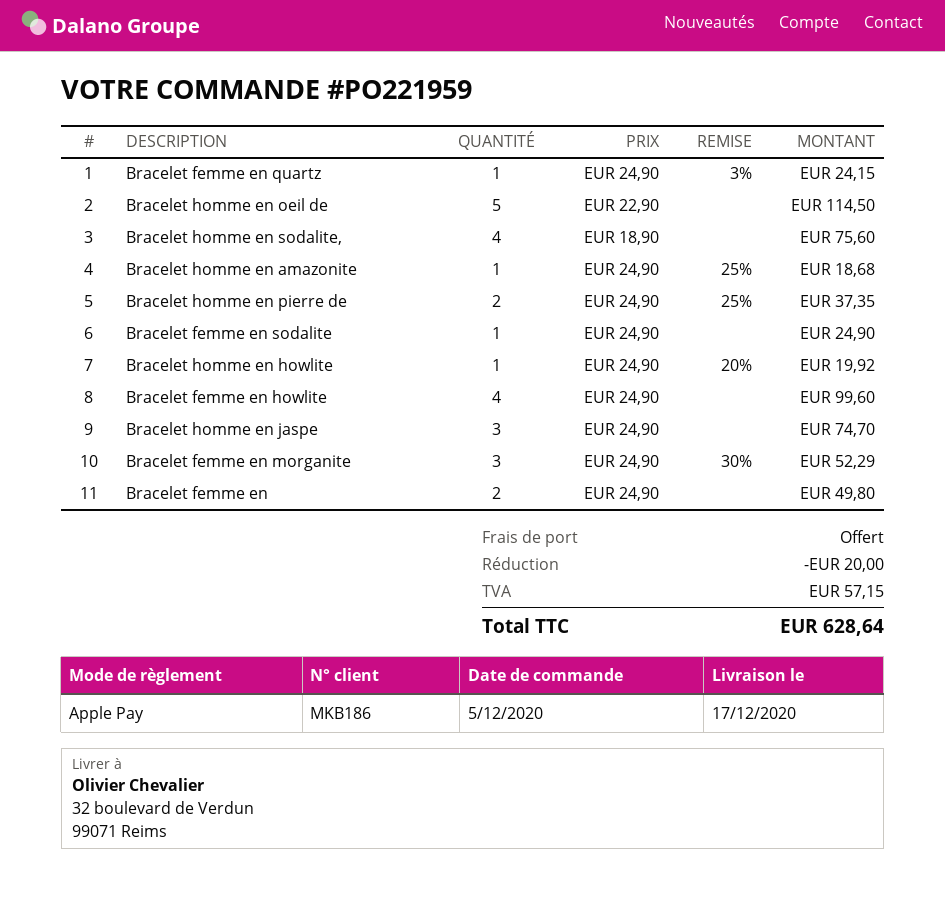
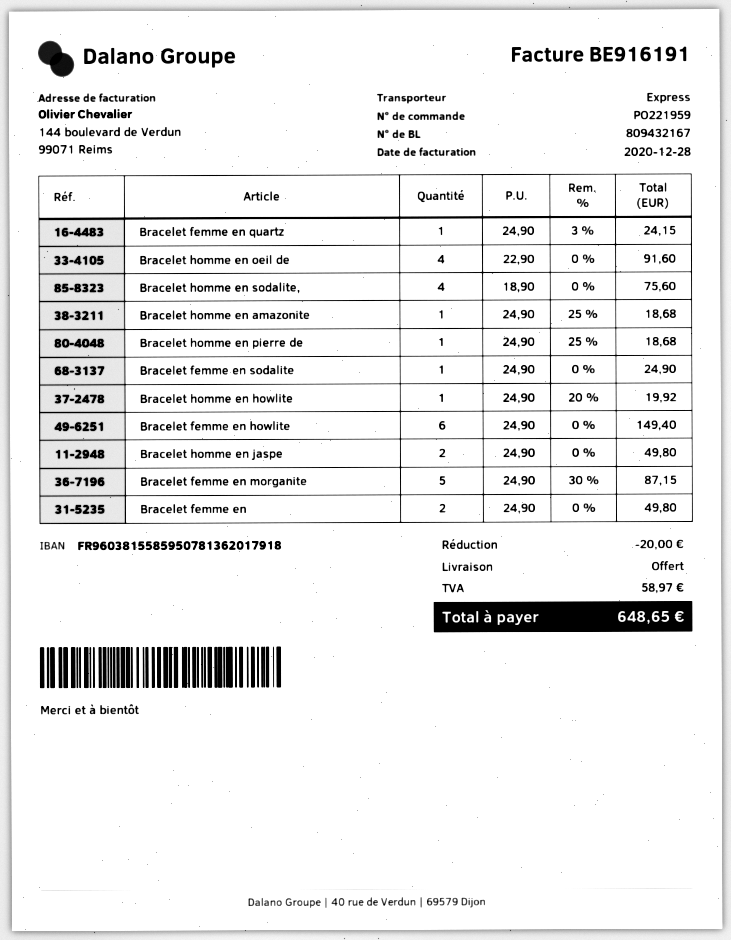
Bracelet homme en oeil de: 5 x 22.90 = 114.50 -> 4 x 22.90 = 91.60
Bracelet homme en pierre de: 2 x 24.90 - 25% = 37.35 -> 1 x 24.90 - 25% = 18.68
Bracelet femme en howlite: 4 x 24.90 = 99.60 -> 6 x 24.90 = 149.40
Bracelet homme en jaspe: 3 x 24.90 = 74.70 -> 2 x 24.90 = 49.80
Bracelet femme en morganite: 3 x 24.90 - 30% = 52.29 -> 5 x 24.90 - 30% = 87.15
tax: 57.15 -> 58.97
total: 628.64 -> 648.65

